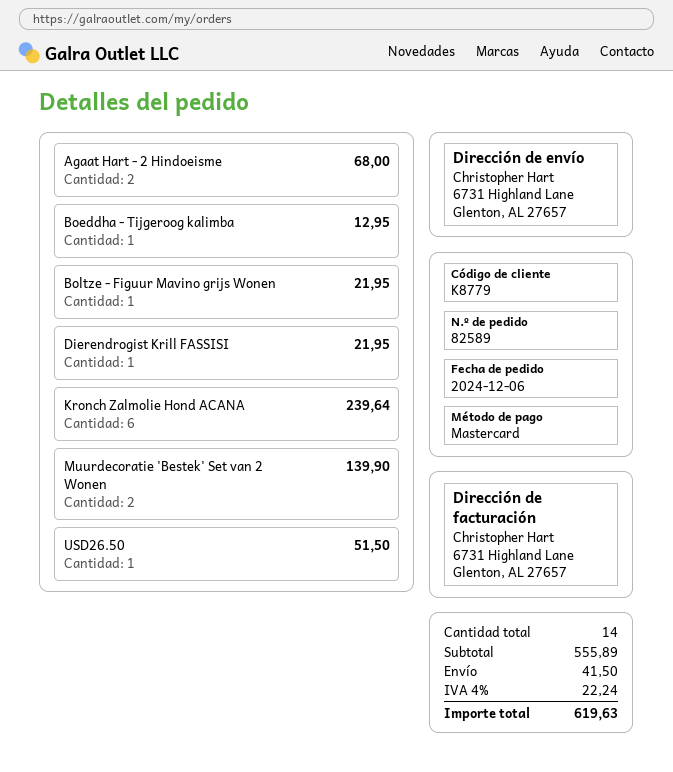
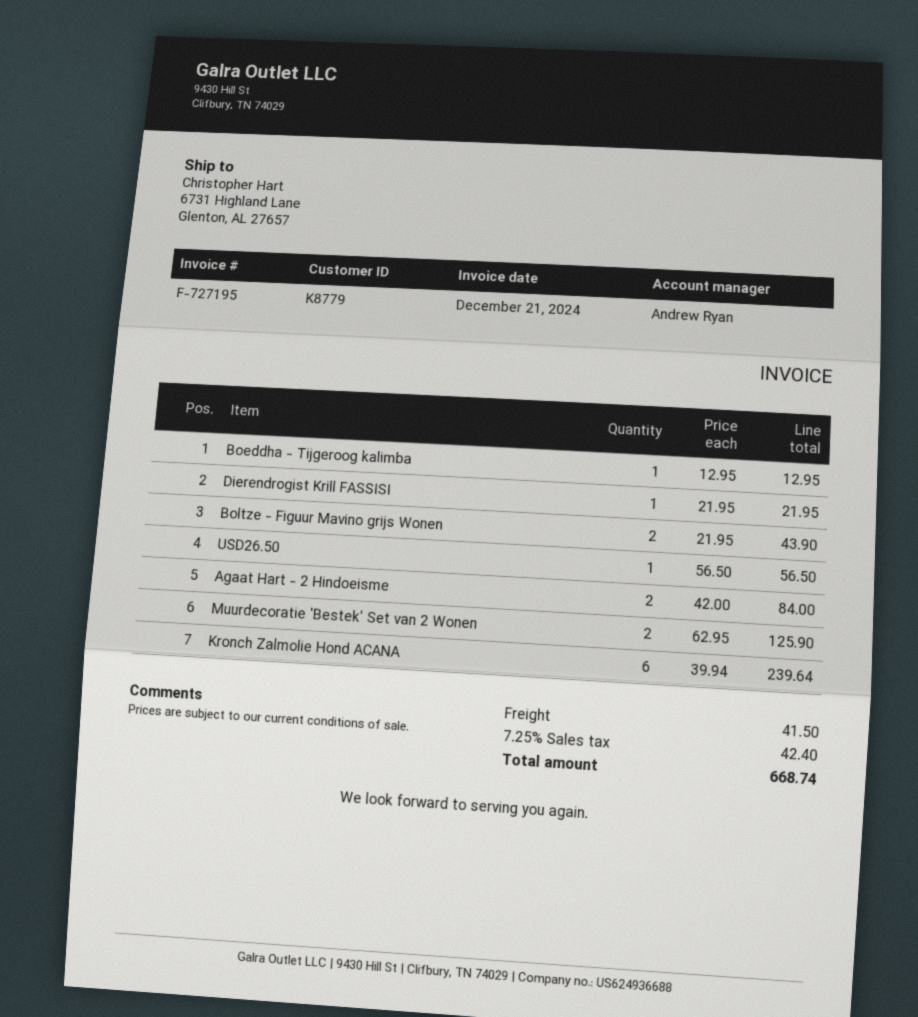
Agaat Hart - 2 Hindoeisme: 2 for 68.00 -> 2 for 84.00
Boltze - Figuur Mavino grijs Wonen: 1 for 21.95 -> 2 for 43.90
Muurdecoratie 'Bestek' Set van 2 Wonen: 2 for 139.90 -> 2 for 125.90
USD26.50: 1 for 51.50 -> 1 for 56.50
tax: 4% = 22.24 -> 7.25% = 42.40
total: 619.63 -> 668.74

